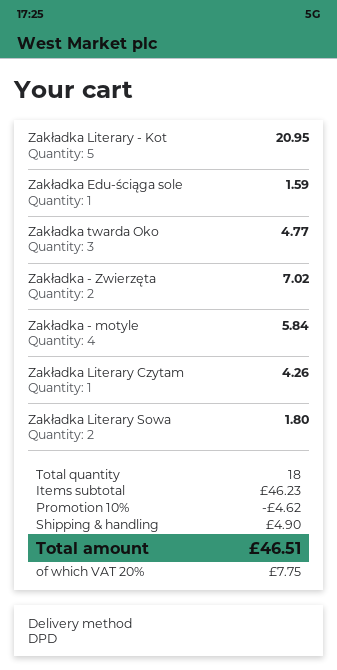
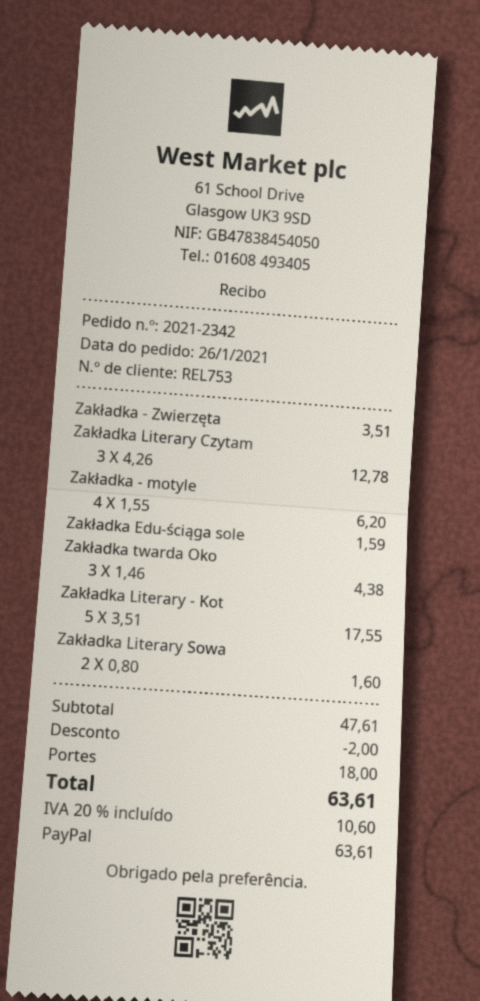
Zakładka Literary - Kot: 5 for 20.95 -> 5 for 17.55
Zakładka twarda Oko: 3 for 4.77 -> 3 for 4.38
Zakładka - Zwierzęta: 2 for 7.02 -> 1 for 3.51
Zakładka - motyle: 4 for 5.84 -> 4 for 6.20
Zakładka Literary Czytam: 1 for 4.26 -> 3 for 12.78
Zakładka Literary Sowa: 2 for 1.80 -> 2 for 1.60
subtotal: 46.23 -> 47.61
discount: 4.62 -> 2.00
shipping: 4.90 -> 18.00
tax: 20% = 7.75 -> 20% = 10.60
total: 46.51 -> 63.61

